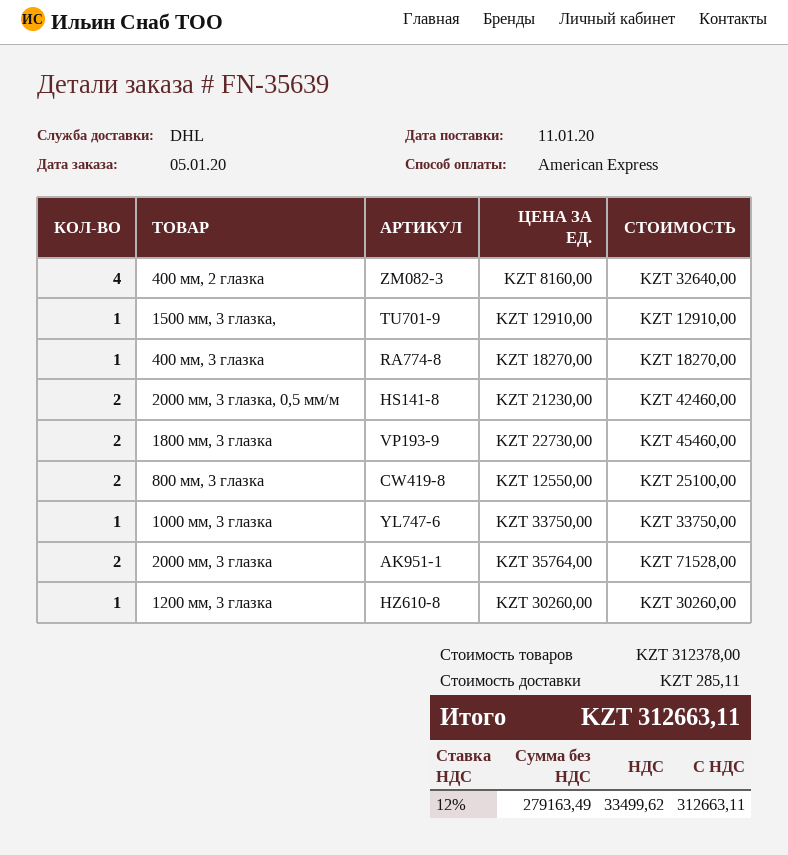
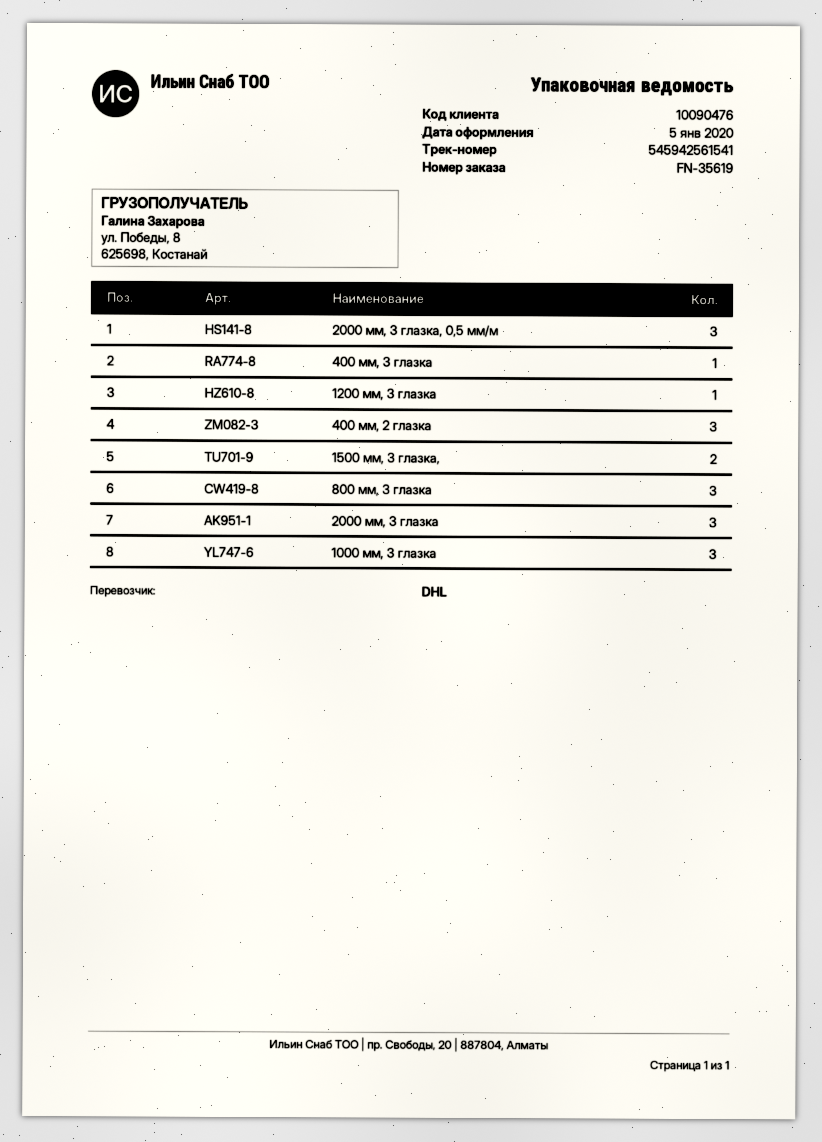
order number: FN-35639 -> FN-35619
400 мм, 2 глазка: 4 -> 3
1500 мм, 3 глазка,: 1 -> 2
2000 мм, 3 глазка, 0,5 мм/м: 2 -> 3
1800 мм, 3 глазка: 2 -> none
800 мм, 3 глазка: 2 -> 3
1000 мм, 3 глазка: 1 -> 3
2000 мм, 3 глазка: 2 -> 3

